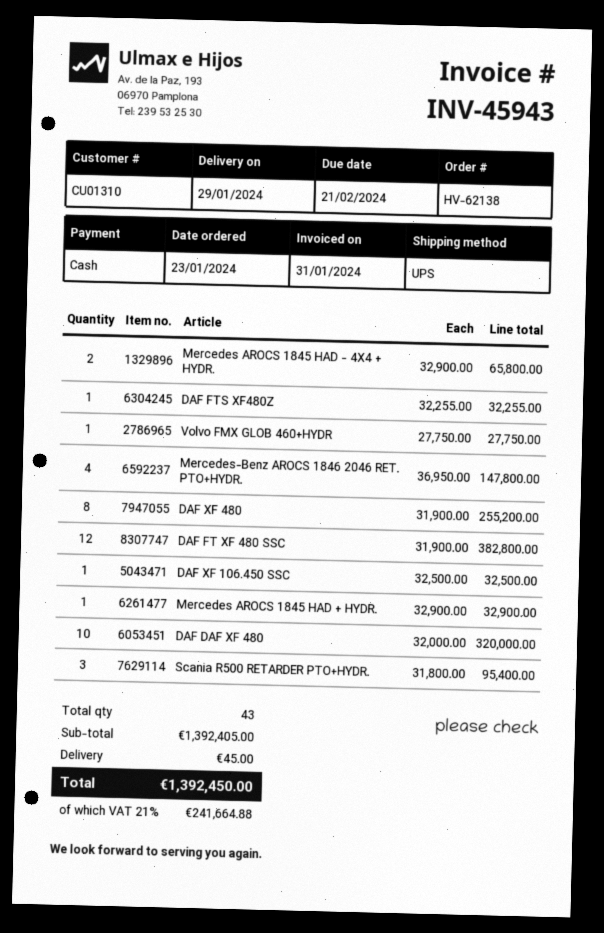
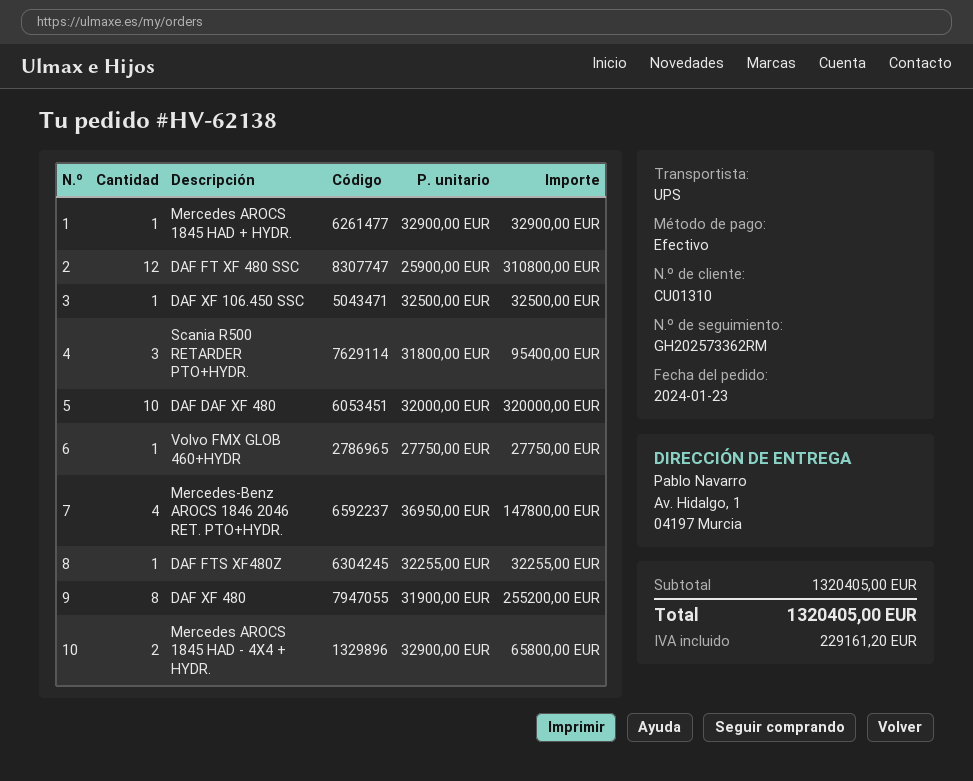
DAF FT XF 480 SSC: 12 x 31900.00 = 382800.00 -> 12 x 25900.00 = 310800.00
subtotal: 1392405.00 -> 1320405.00
shipping: 45.00 -> none
tax: 241664.88 -> 229161.20
total: 1392450.00 -> 1320405.00

